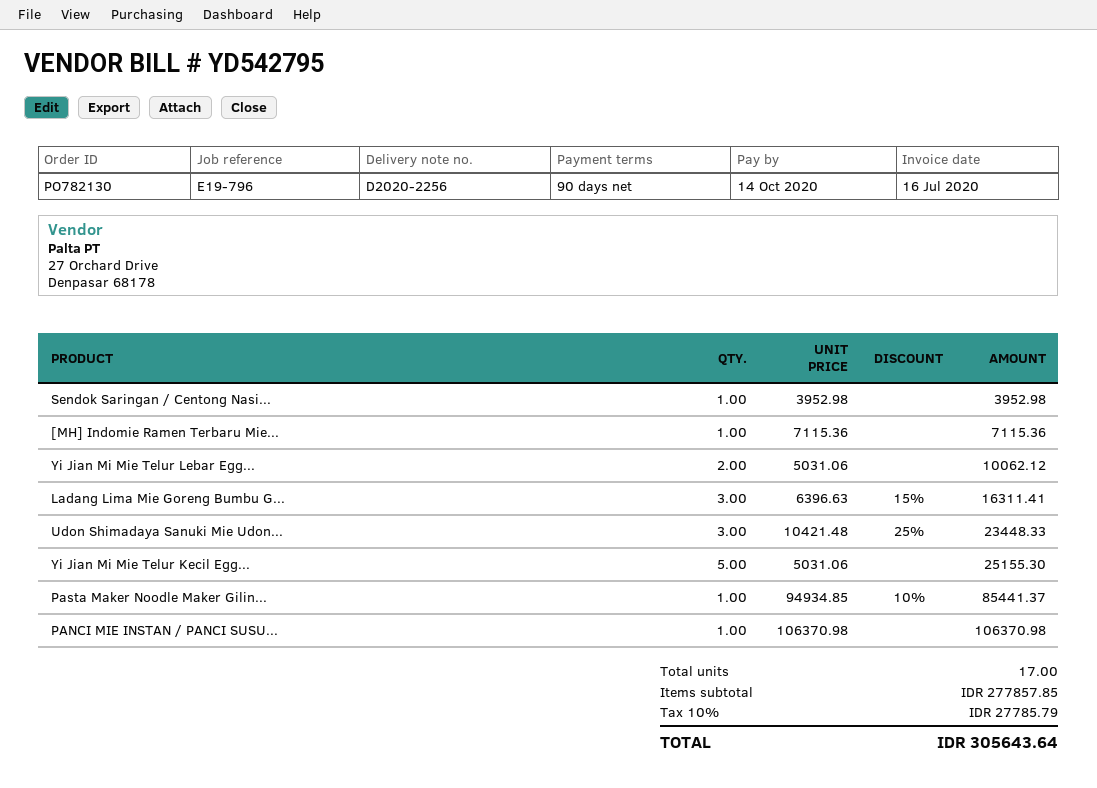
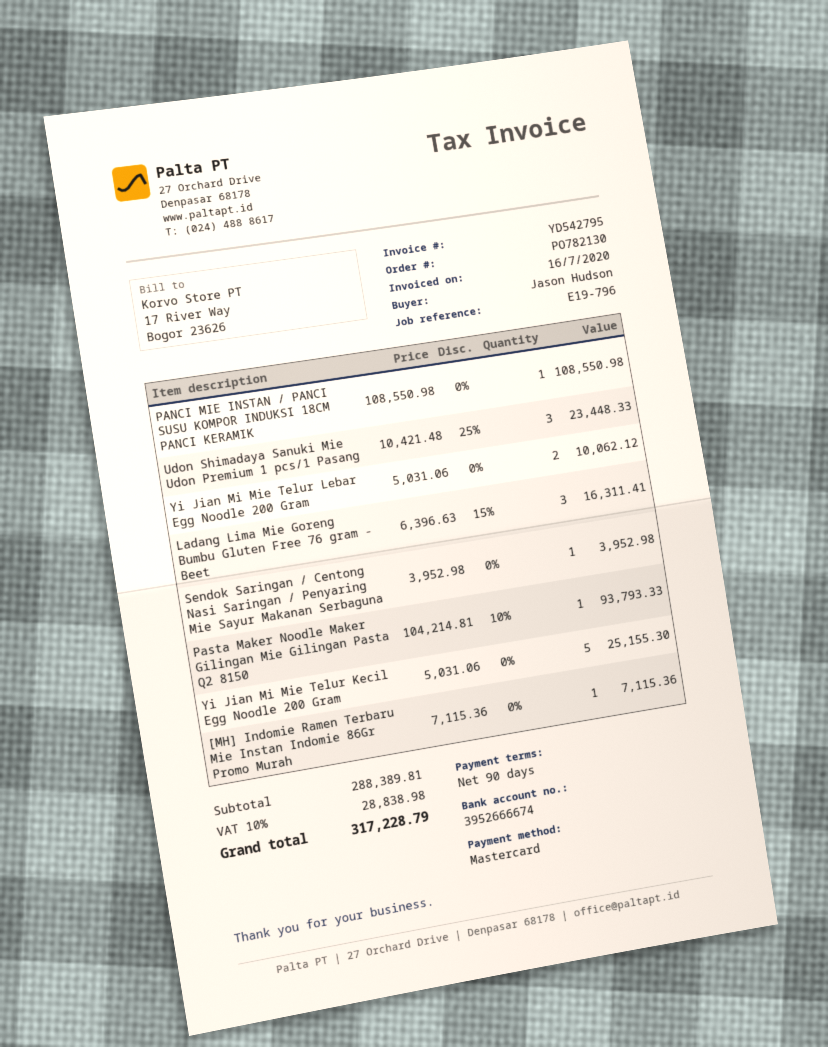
Pasta Maker Noodle Maker Gilin...: 1 x 94934.85 - 10% = 85441.37 -> 1 x 104214.81 - 10% = 93793.33
PANCI MIE INSTAN / PANCI SUSU...: 1 x 106370.98 = 106370.98 -> 1 x 108550.98 = 108550.98
subtotal: 277857.85 -> 288389.81
tax: 10% = 27785.79 -> 10% = 28838.98
total: 305643.64 -> 317228.79

